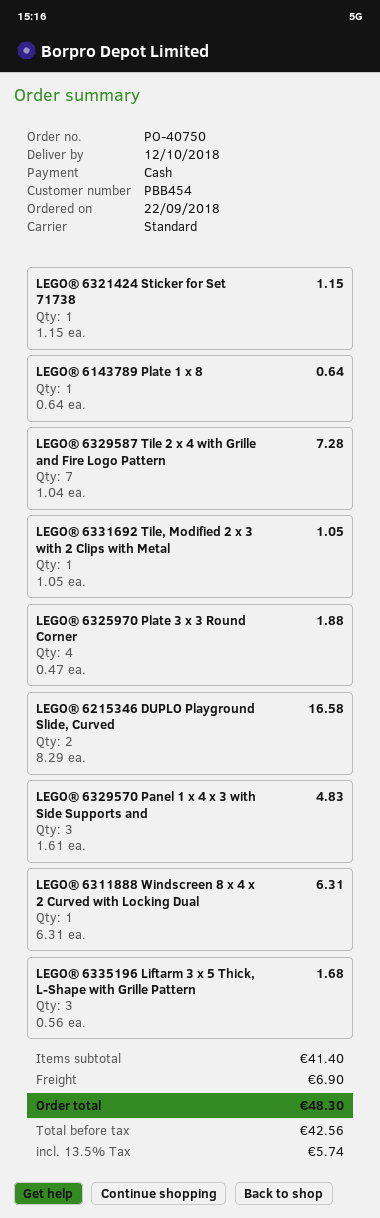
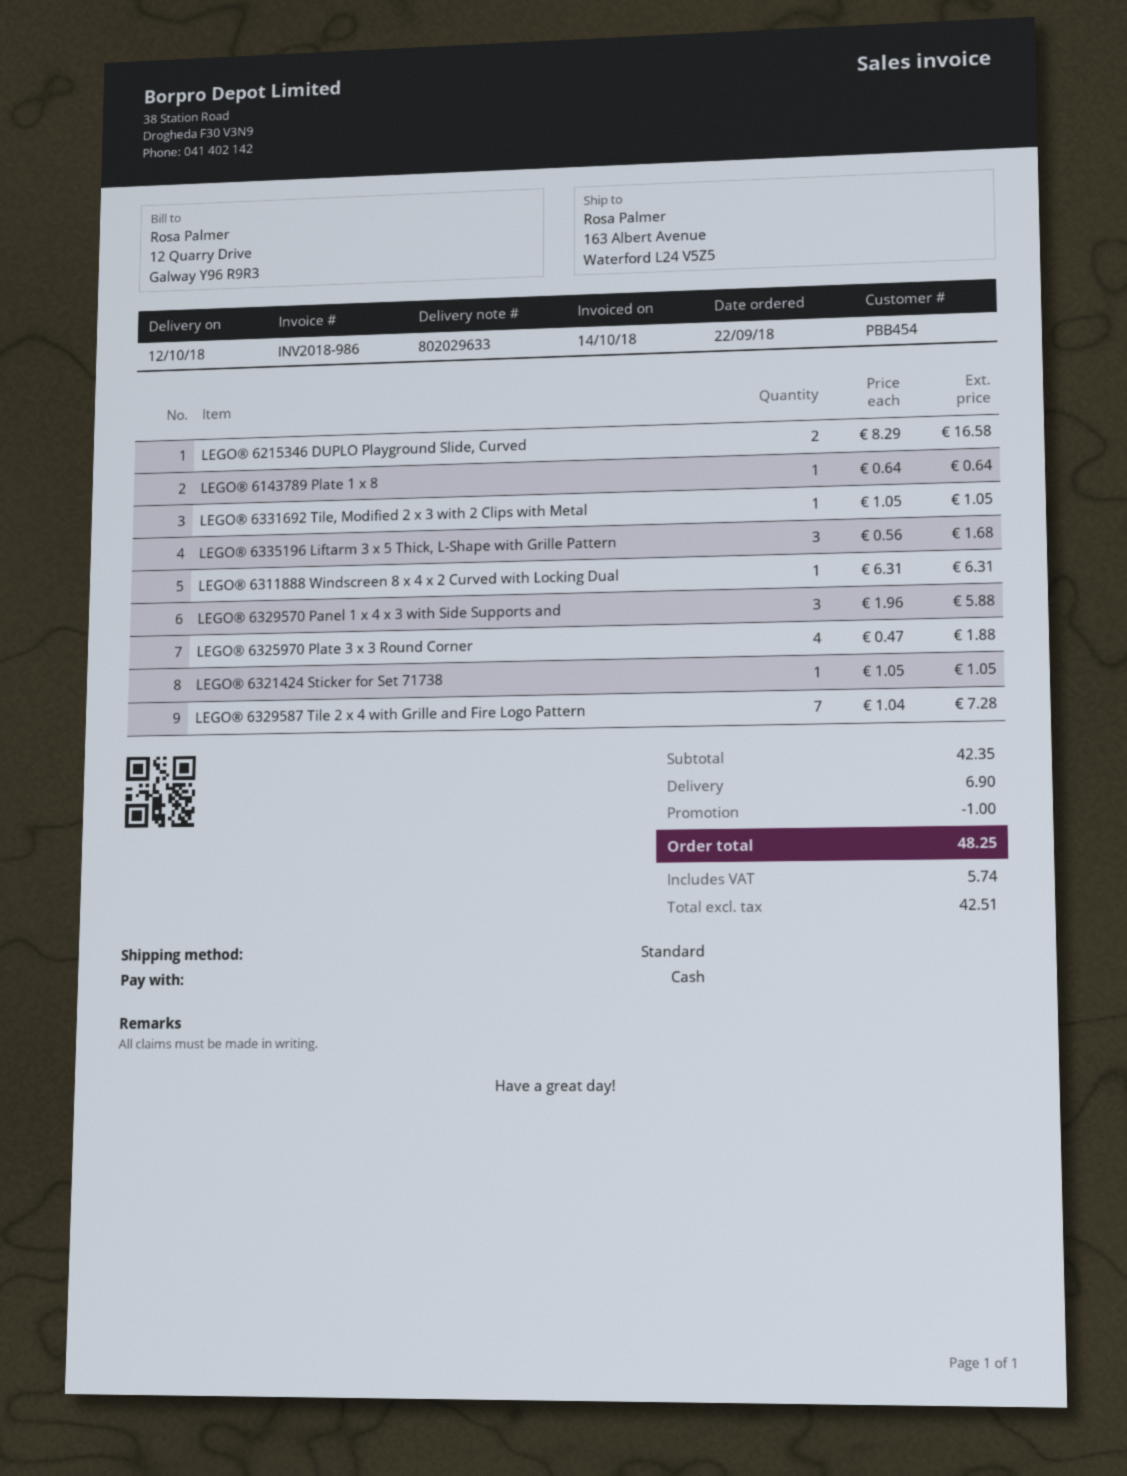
LEGO® 6321424 Sticker for Set 71738: 1 x 1.15 = 1.15 -> 1 x 1.05 = 1.05
LEGO® 6329570 Panel 1 x 4 x 3 with Side Supports and: 3 x 1.61 = 4.83 -> 3 x 1.96 = 5.88
subtotal: 41.40 -> 42.35
discount: none -> 1.00
net: 42.56 -> 42.51
total: 48.30 -> 48.25

